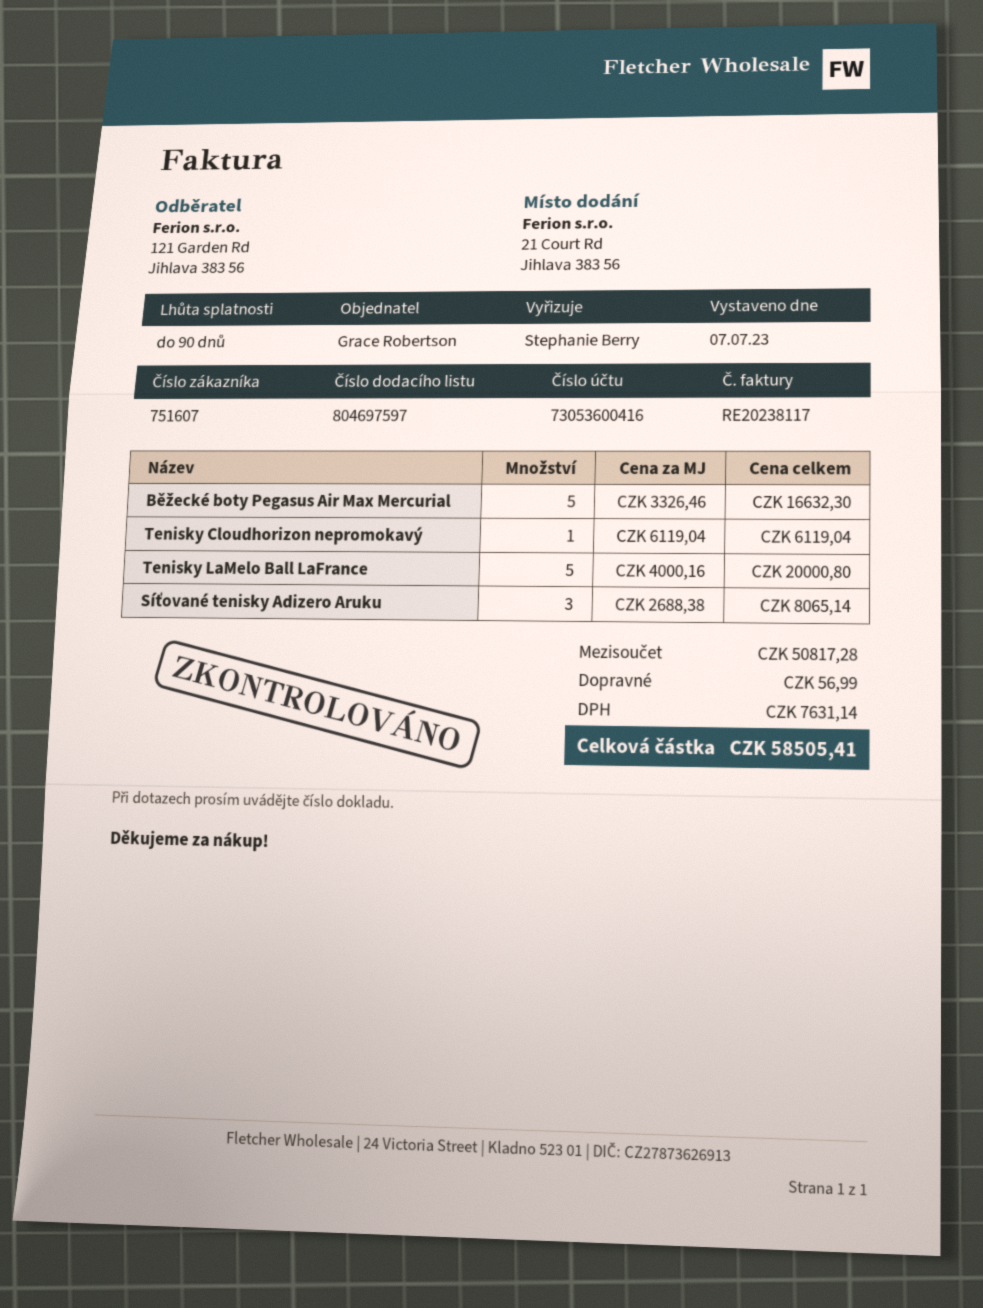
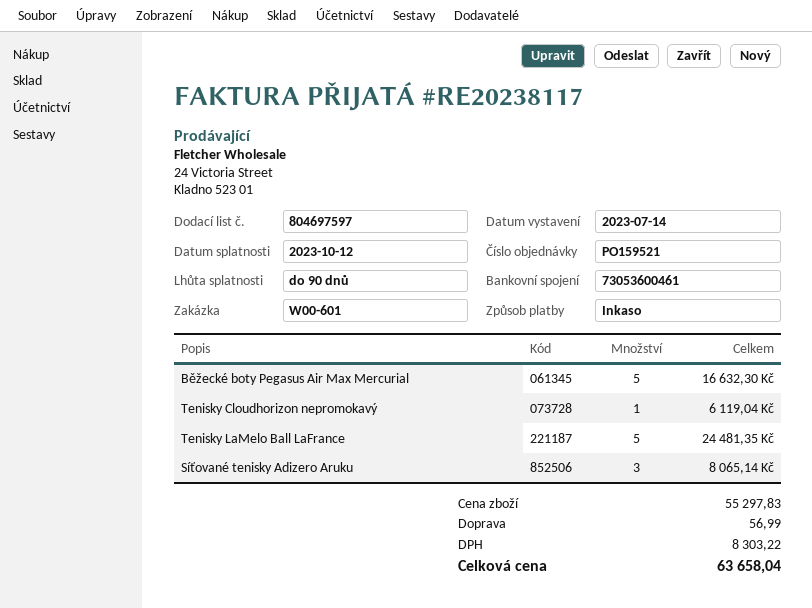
invoice date: 2023-07-07 -> 2023-07-14
bank account: 73053600416 -> 73053600461
Tenisky LaMelo Ball LaFrance: 5 for 20000.80 -> 5 for 24481.35
subtotal: 50817.28 -> 55297.83
tax: 7631.14 -> 8303.22
total: 58505.41 -> 63658.04

